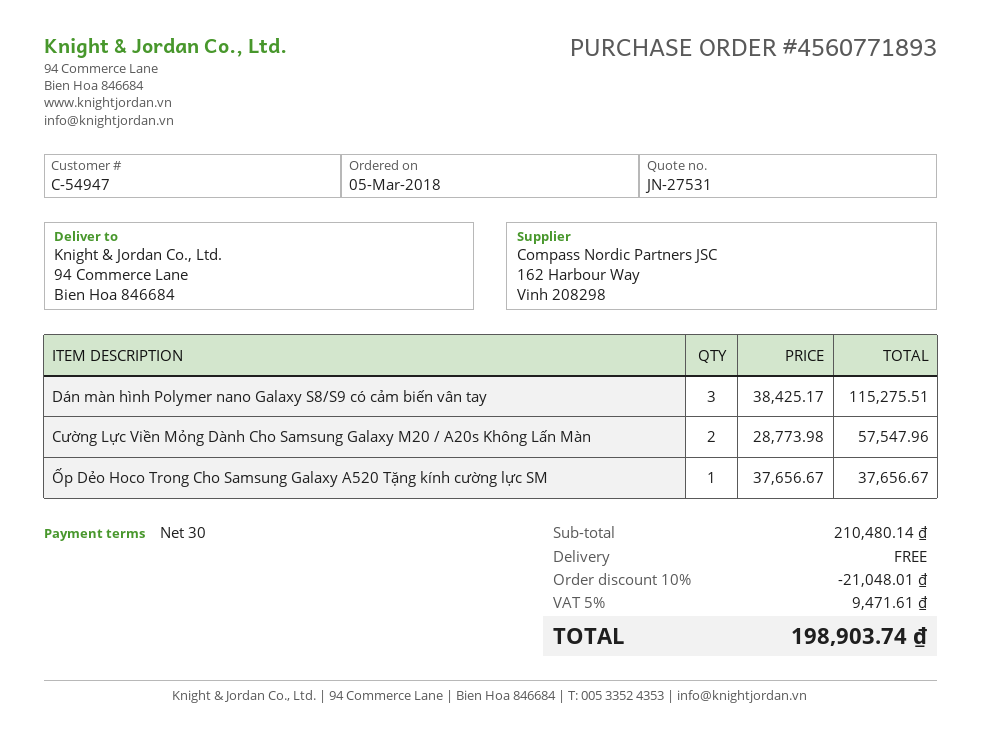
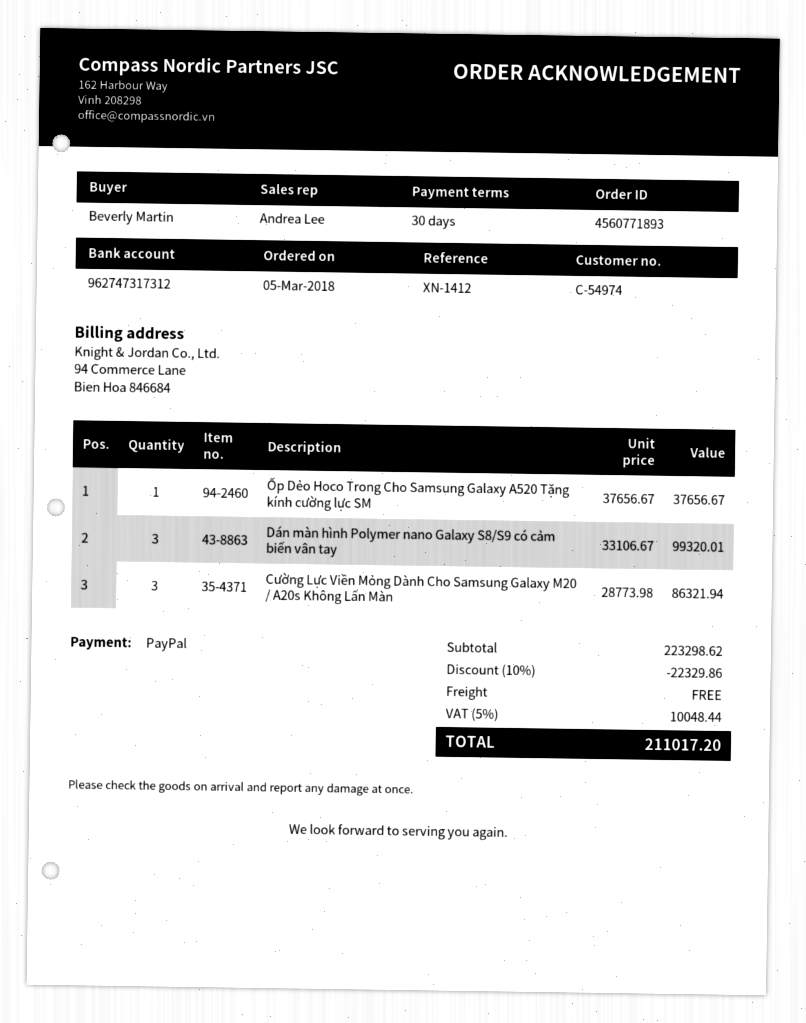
customer number: C-54947 -> C-54974
Dán màn hình Polymer nano Galaxy S8/S9 có cảm biến vân tay: 3 x 38425.17 = 115275.51 -> 3 x 33106.67 = 99320.01
Cường Lực Viền Mỏng Dành Cho Samsung Galaxy M20 / A20s Không Lấn Màn: 2 x 28773.98 = 57547.96 -> 3 x 28773.98 = 86321.94
subtotal: 210480.14 -> 223298.62
discount: 10% = 21048.01 -> 10% = 22329.86
tax: 5% = 9471.61 -> 5% = 10048.44
total: 198903.74 -> 211017.20

